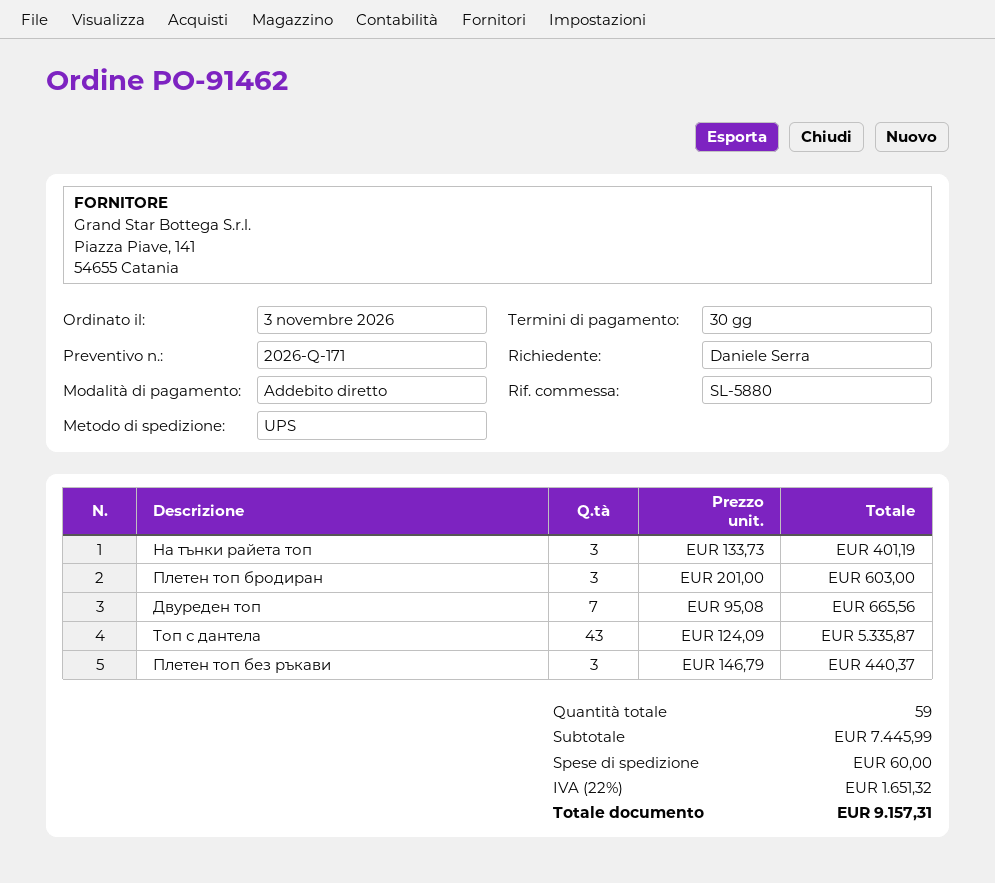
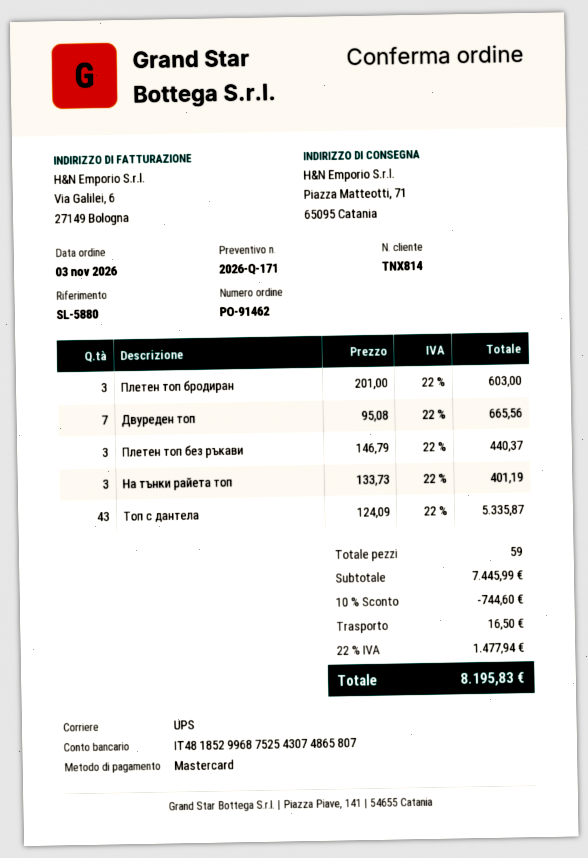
payment method: direct debit -> Mastercard
discount: none -> 10% = 744.60
shipping: 60.00 -> 16.50
tax: 22% = 1651.32 -> 22% = 1477.94
total: 9157.31 -> 8195.83

